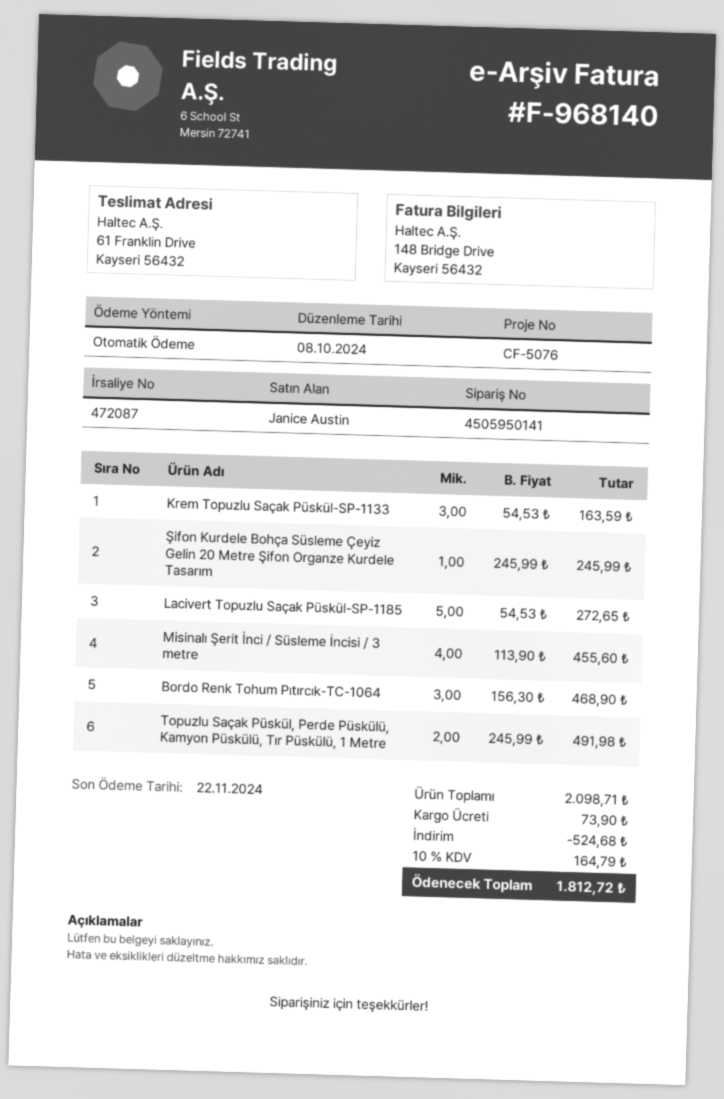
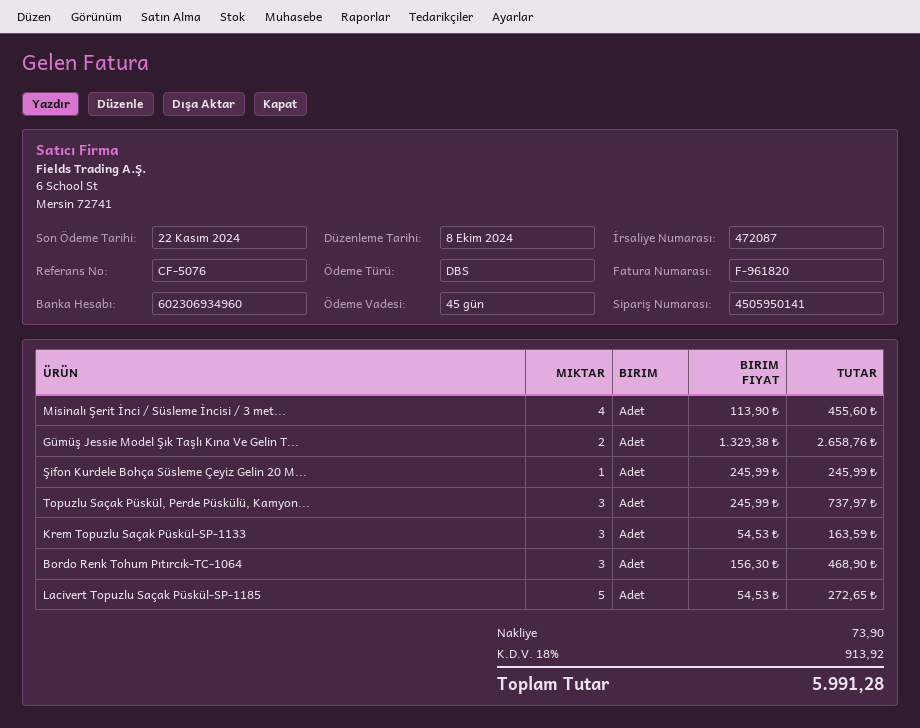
invoice number: F-968140 -> F-961820
Topuzlu Saçak Püskül, Perde Püskülü, Kamyon Püskülü, Tır Püskülü, 1 Metre: 2 x 245.99 = 491.98 -> 3 x 245.99 = 737.97
Gümüş Jessie Model Şık Taşlı Kına Ve Gelin T...: none -> 2 x 1329.38 = 2658.76
discount: 524.68 -> none
tax: 10% = 164.79 -> 18% = 913.92
total: 1812.72 -> 5991.28

